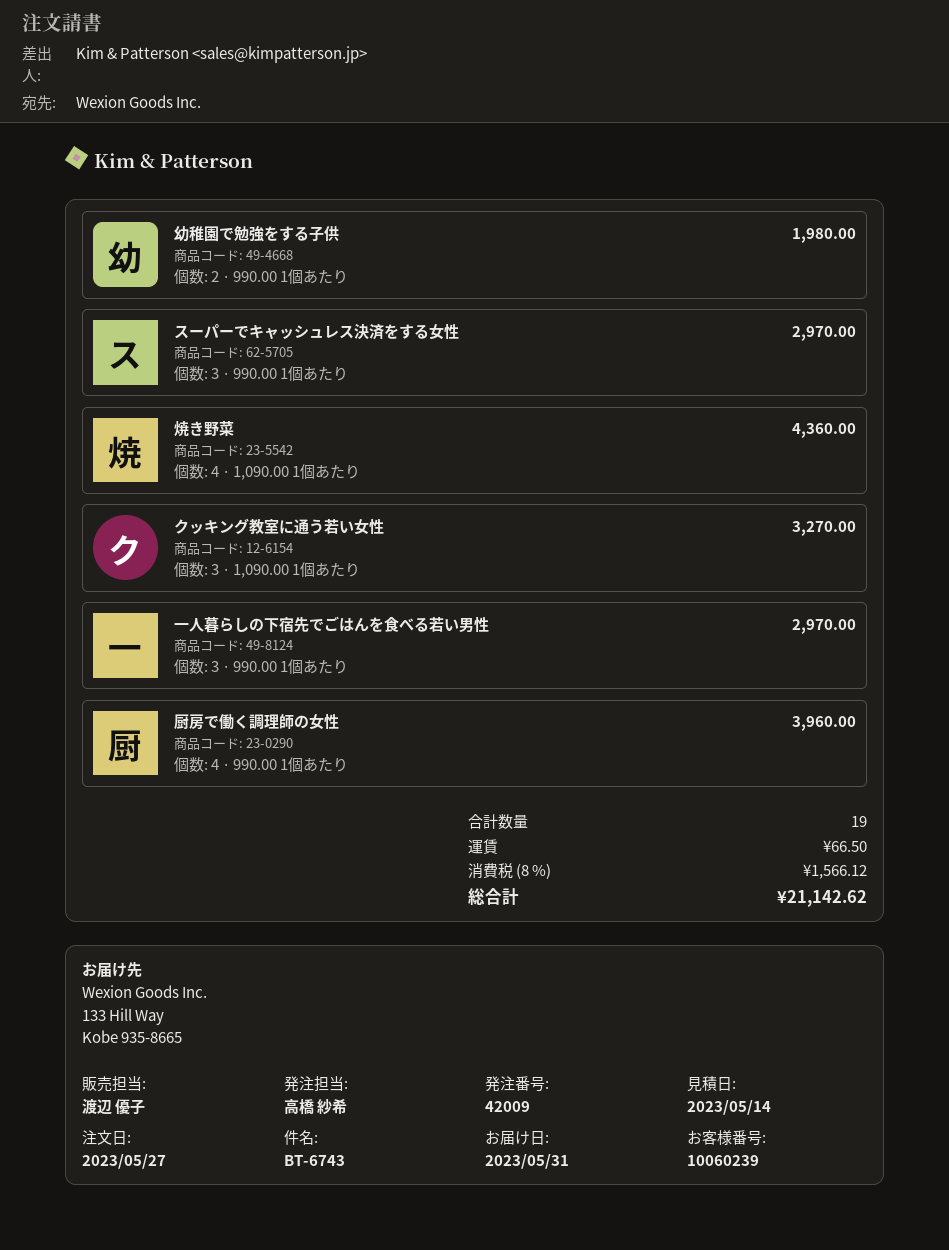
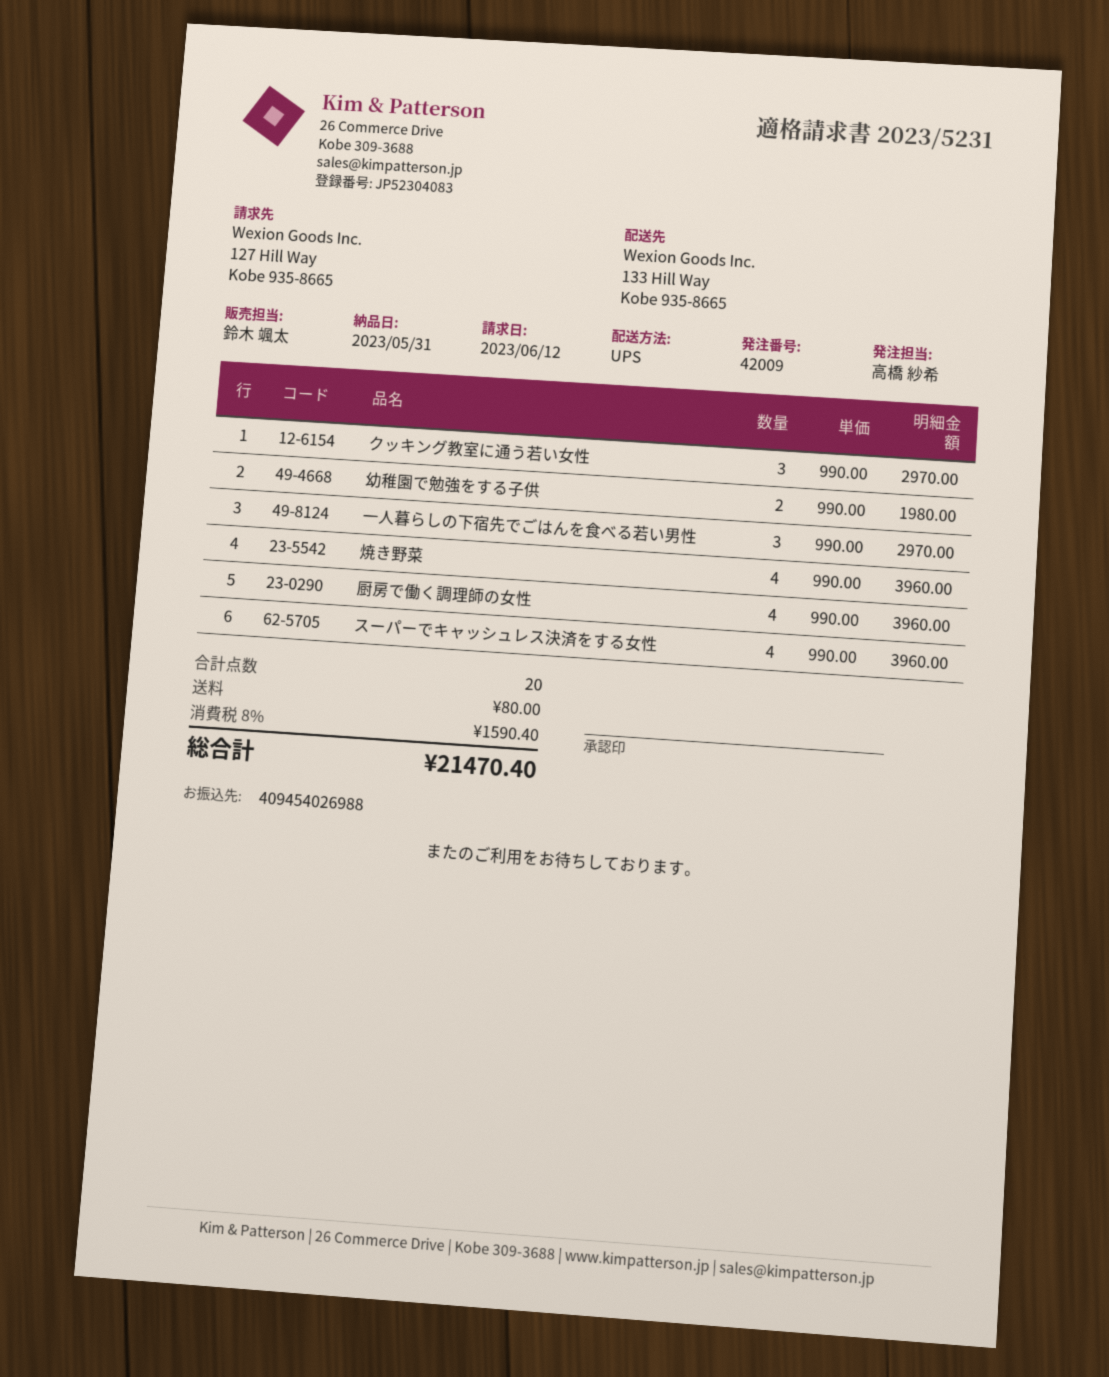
sales rep: 渡辺 優子 -> 鈴木 颯太
スーパーでキャッシュレス決済をする女性: 3 x 990.00 = 2970.00 -> 4 x 990.00 = 3960.00
焼き野菜: 4 x 1090.00 = 4360.00 -> 4 x 990.00 = 3960.00
クッキング教室に通う若い女性: 3 x 1090.00 = 3270.00 -> 3 x 990.00 = 2970.00
total quantity: 19 -> 20
shipping: 66.50 -> 80.00
tax: 8% = 1566.12 -> 8% = 1590.40
total: 21142.62 -> 21470.40

